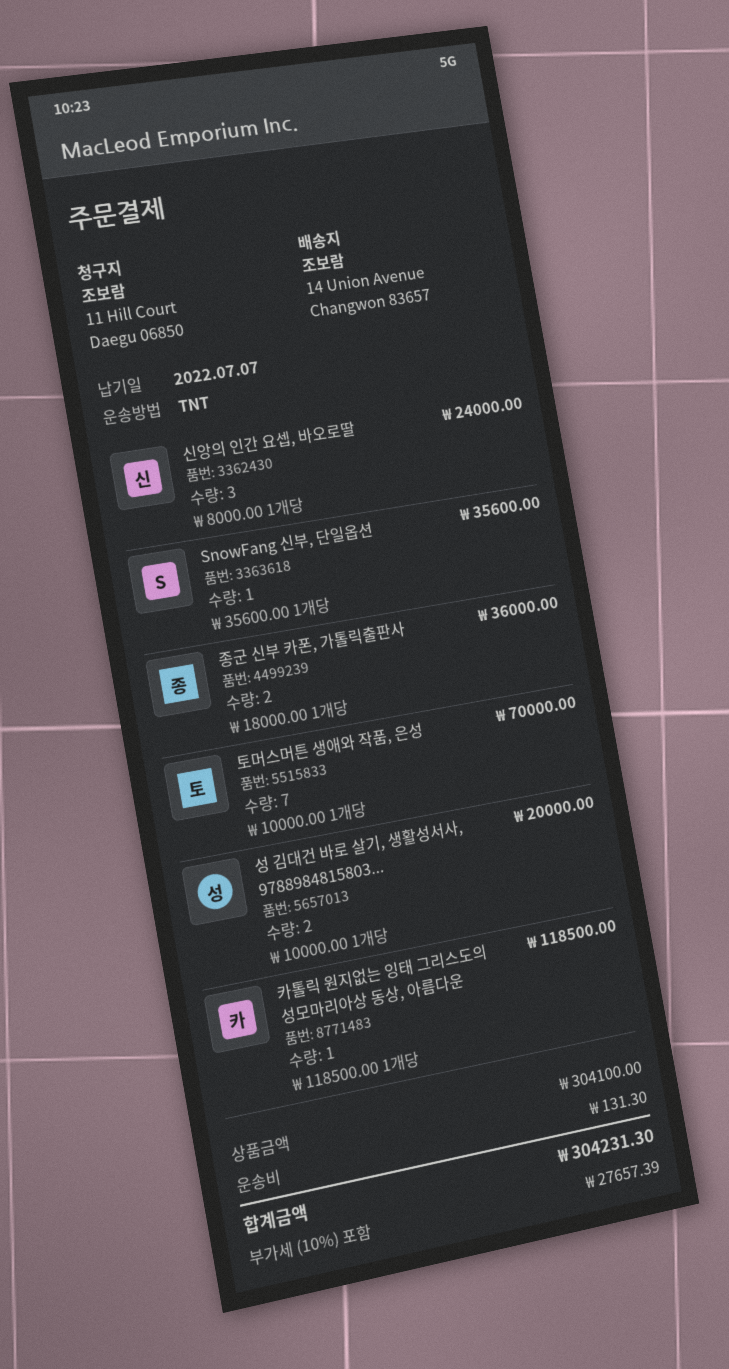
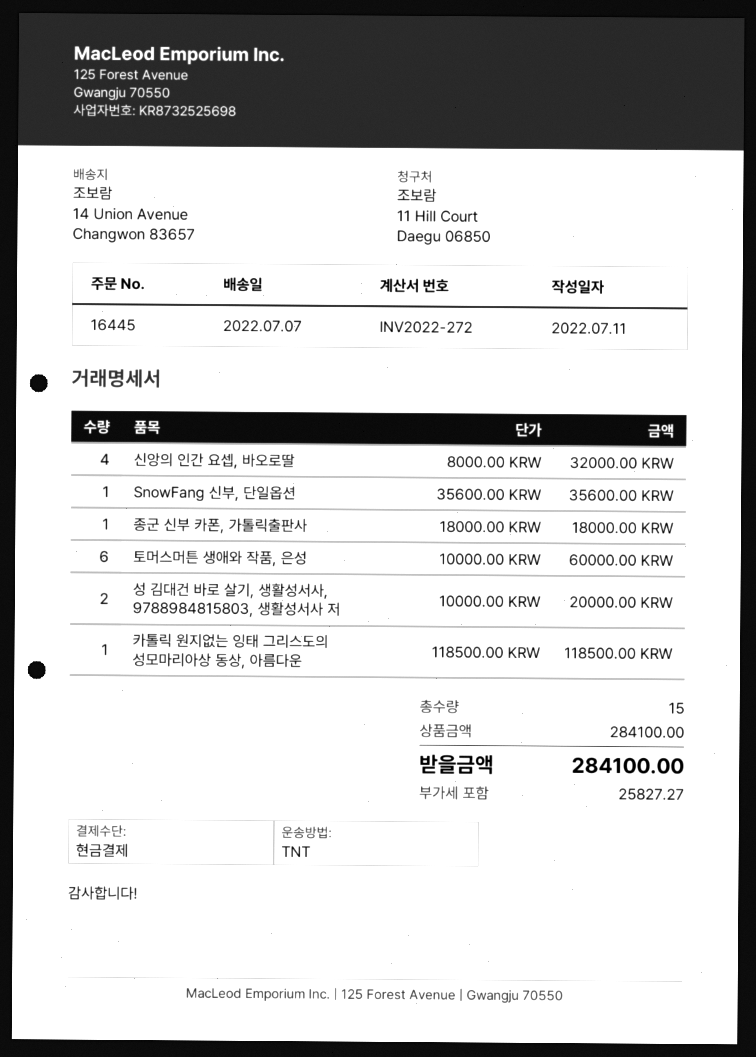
신앙의 인간 요셉, 바오로딸: 3 x 8000.00 = 24000.00 -> 4 x 8000.00 = 32000.00
종군 신부 카폰, 가톨릭출판사: 2 x 18000.00 = 36000.00 -> 1 x 18000.00 = 18000.00
토머스머튼 생애와 작품, 은성: 7 x 10000.00 = 70000.00 -> 6 x 10000.00 = 60000.00
subtotal: 304100.00 -> 284100.00
shipping: 131.30 -> none
tax: 27657.39 -> 25827.27
total: 304231.30 -> 284100.00

